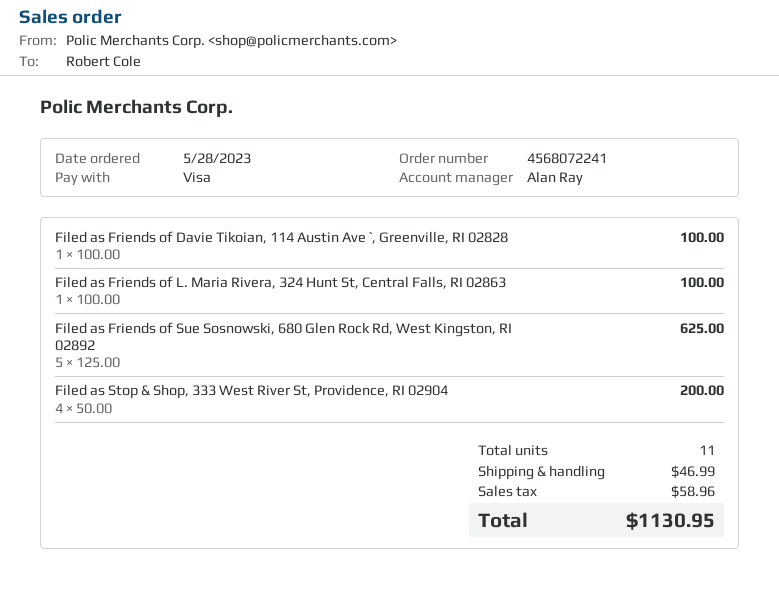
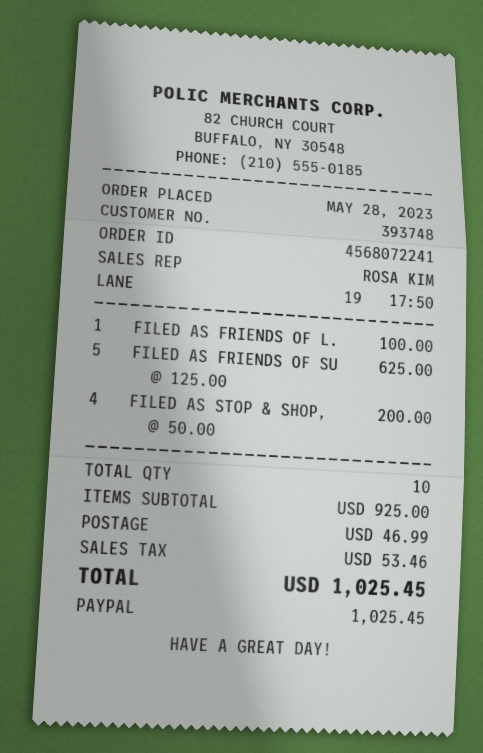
sales rep: Alan Ray -> ROSA KIM
payment method: Visa -> PayPal
Filed as Friends of Davie Tikoian, 114 Austin Ave `, Greenville, RI 02828: 1 x 100.00 = 100.00 -> none
total quantity: 11 -> 10
tax: 58.96 -> 53.46
total: 1130.95 -> 1025.45

